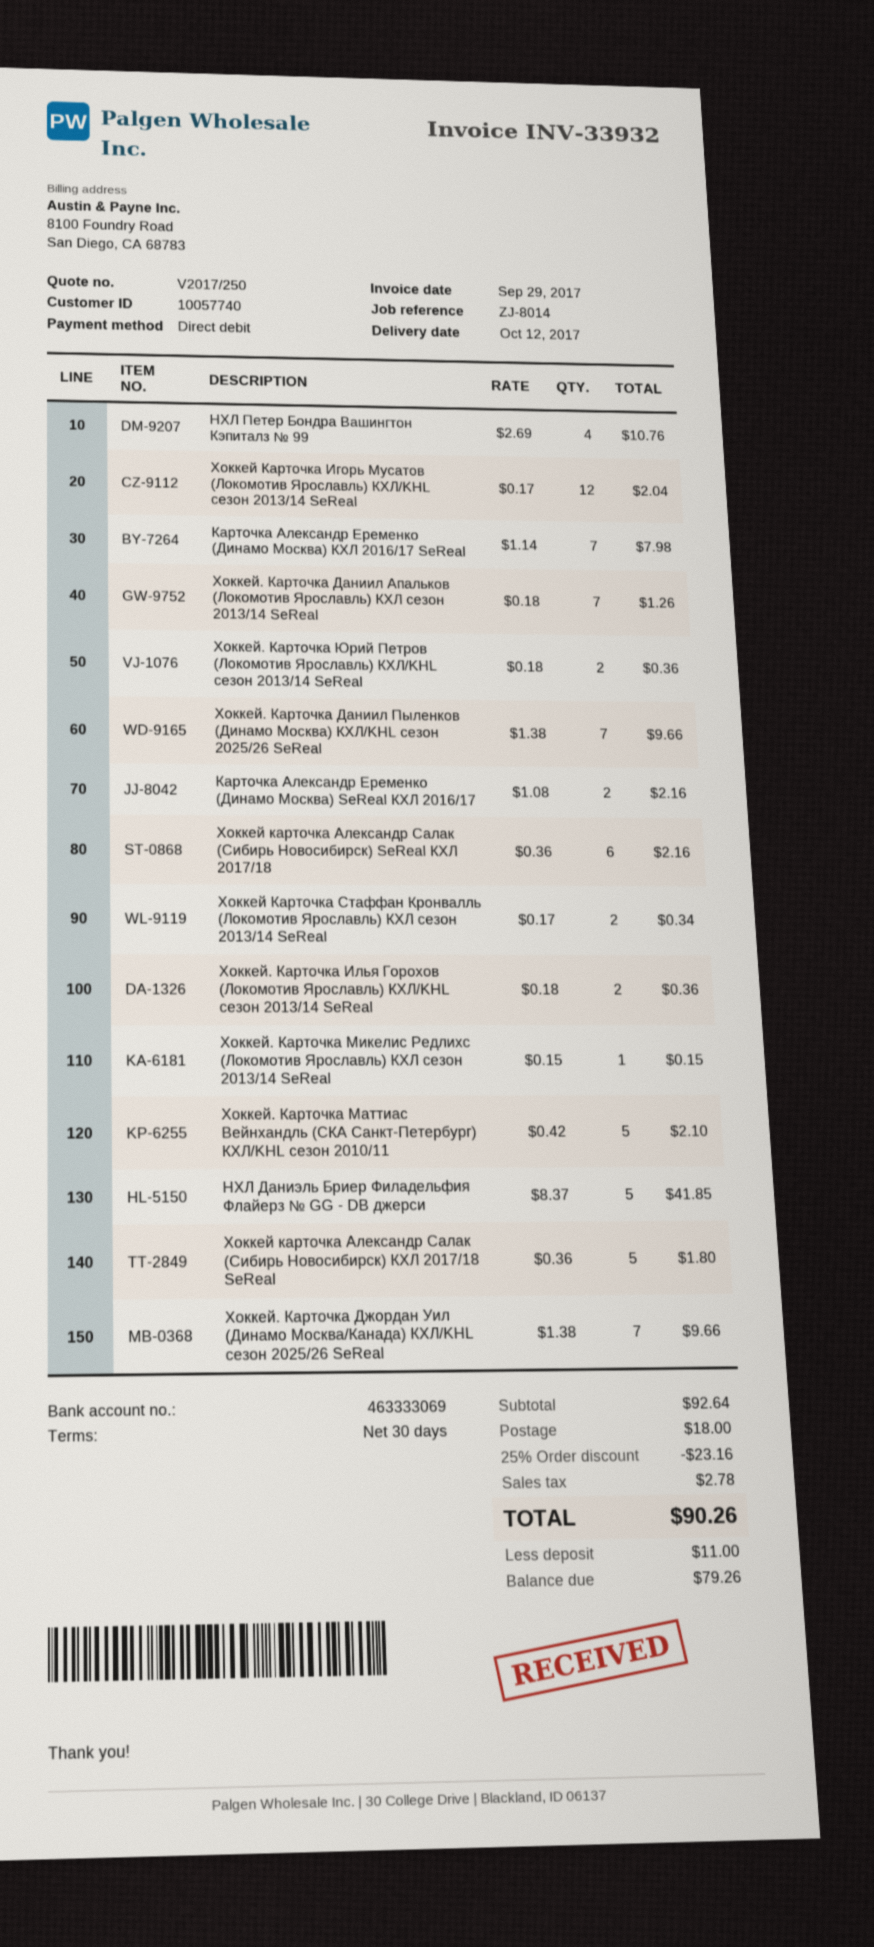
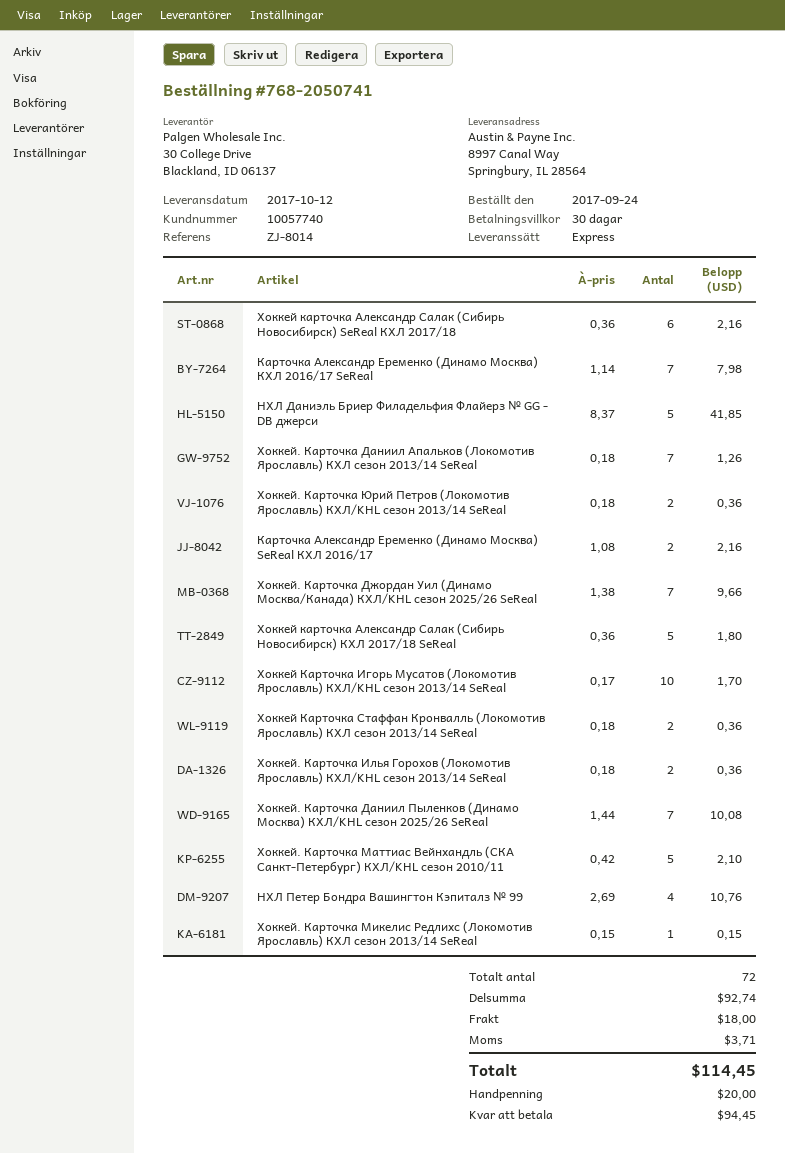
Хоккей Карточка Игорь Мусатов (Локомотив Ярославль) КХЛ/KHL сезон 2013/14 SeReal: 12 x 0.17 = 2.04 -> 10 x 0.17 = 1.70
Хоккей. Карточка Даниил Пыленков (Динамо Москва) КХЛ/KHL сезон 2025/26 SeReal: 7 x 1.38 = 9.66 -> 7 x 1.44 = 10.08
Хоккей Карточка Стаффан Кронвалль (Локомотив Ярославль) КХЛ сезон 2013/14 SeReal: 2 x 0.17 = 0.34 -> 2 x 0.18 = 0.36
subtotal: 92.64 -> 92.74
discount: 25% = 23.16 -> none
tax: 2.78 -> 3.71
total: 90.26 -> 114.45
deposit: 11.00 -> 20.00
balance: 79.26 -> 94.45

